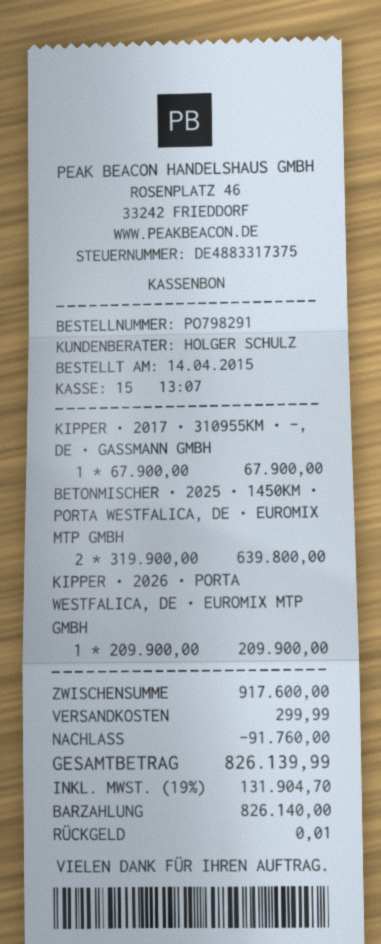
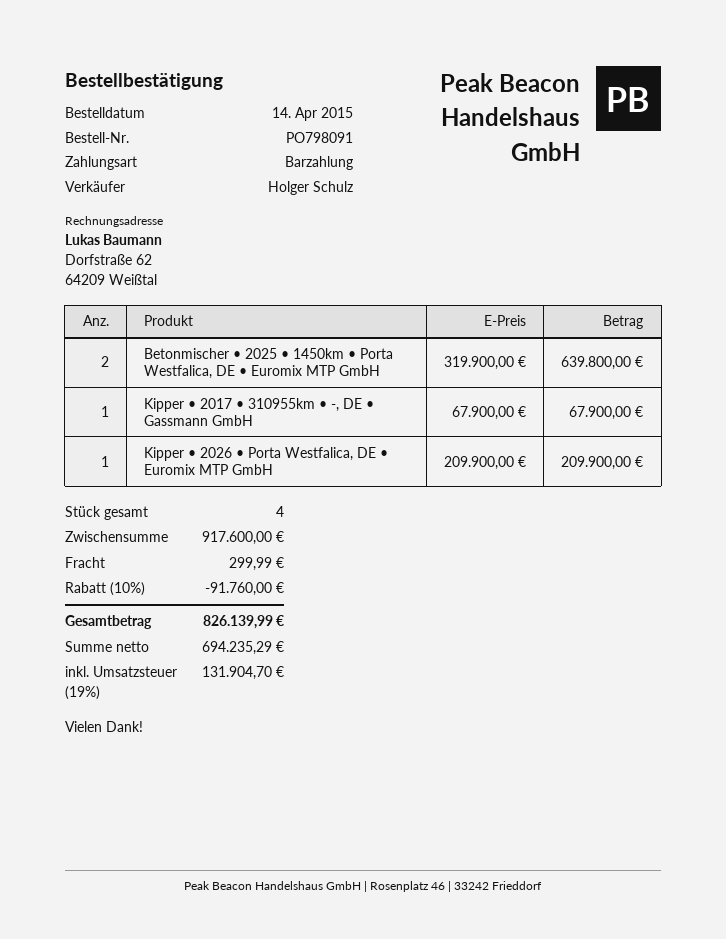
order number: PO798291 -> PO798091

